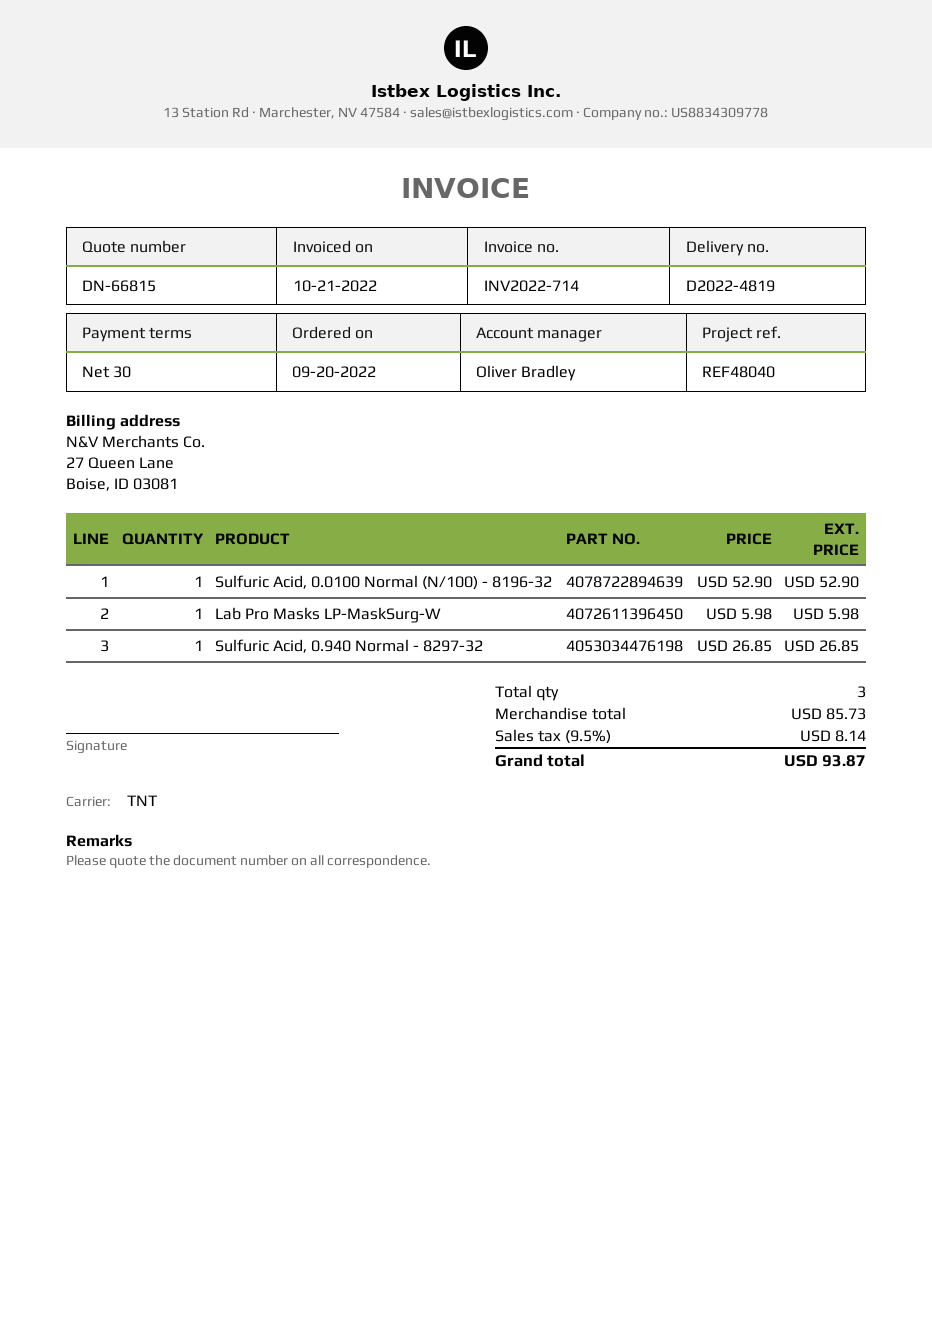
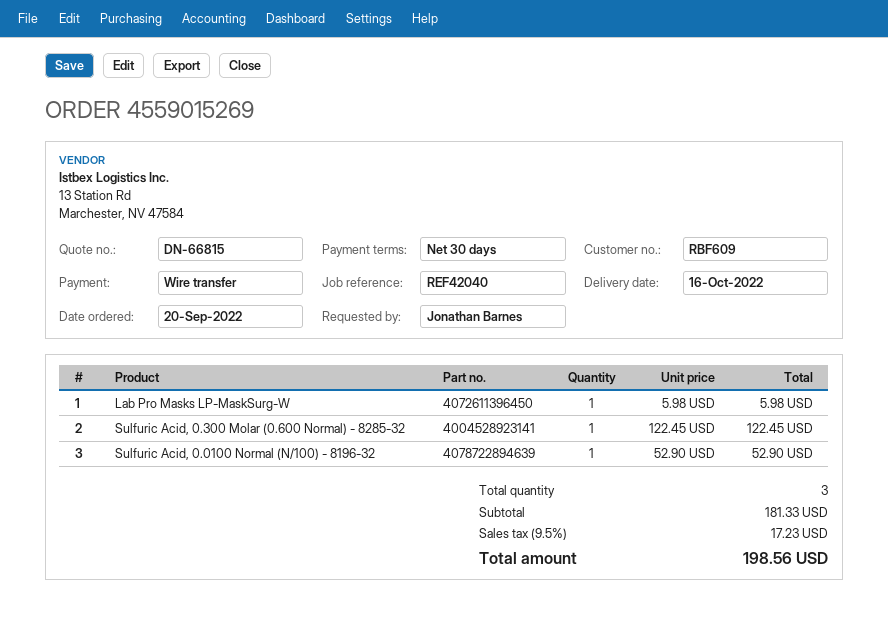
reference: REF48040 -> REF42040
Sulfuric Acid, 0.940 Normal - 8297-32: 1 x 26.85 = 26.85 -> none
Sulfuric Acid, 0.300 Molar (0.600 Normal) - 8285-32: none -> 1 x 122.45 = 122.45
subtotal: 85.73 -> 181.33
tax: 9.5% = 8.14 -> 9.5% = 17.23
total: 93.87 -> 198.56

